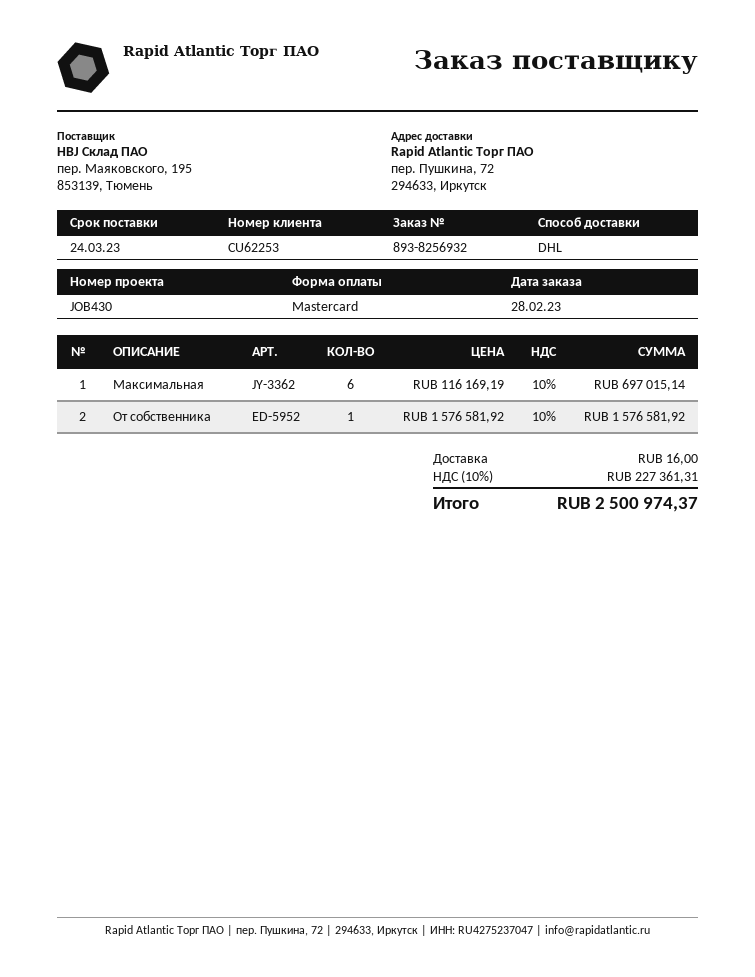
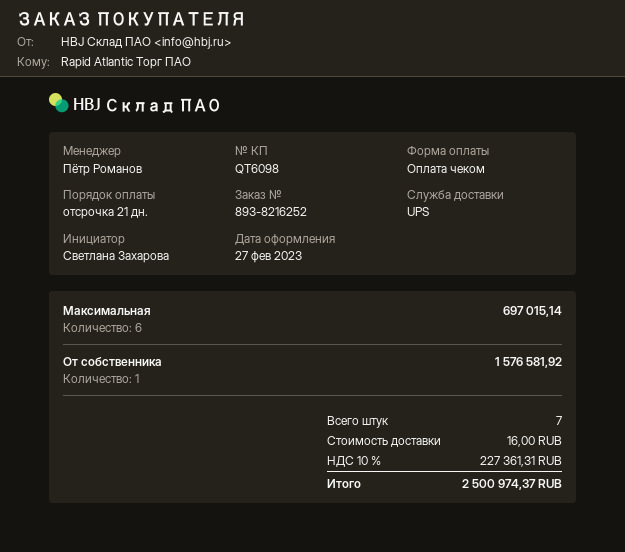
order number: 893-8256932 -> 893-8216252
order date: 2023-02-28 -> 2023-02-27
payment method: Mastercard -> cheque
shipping method: DHL -> UPS

